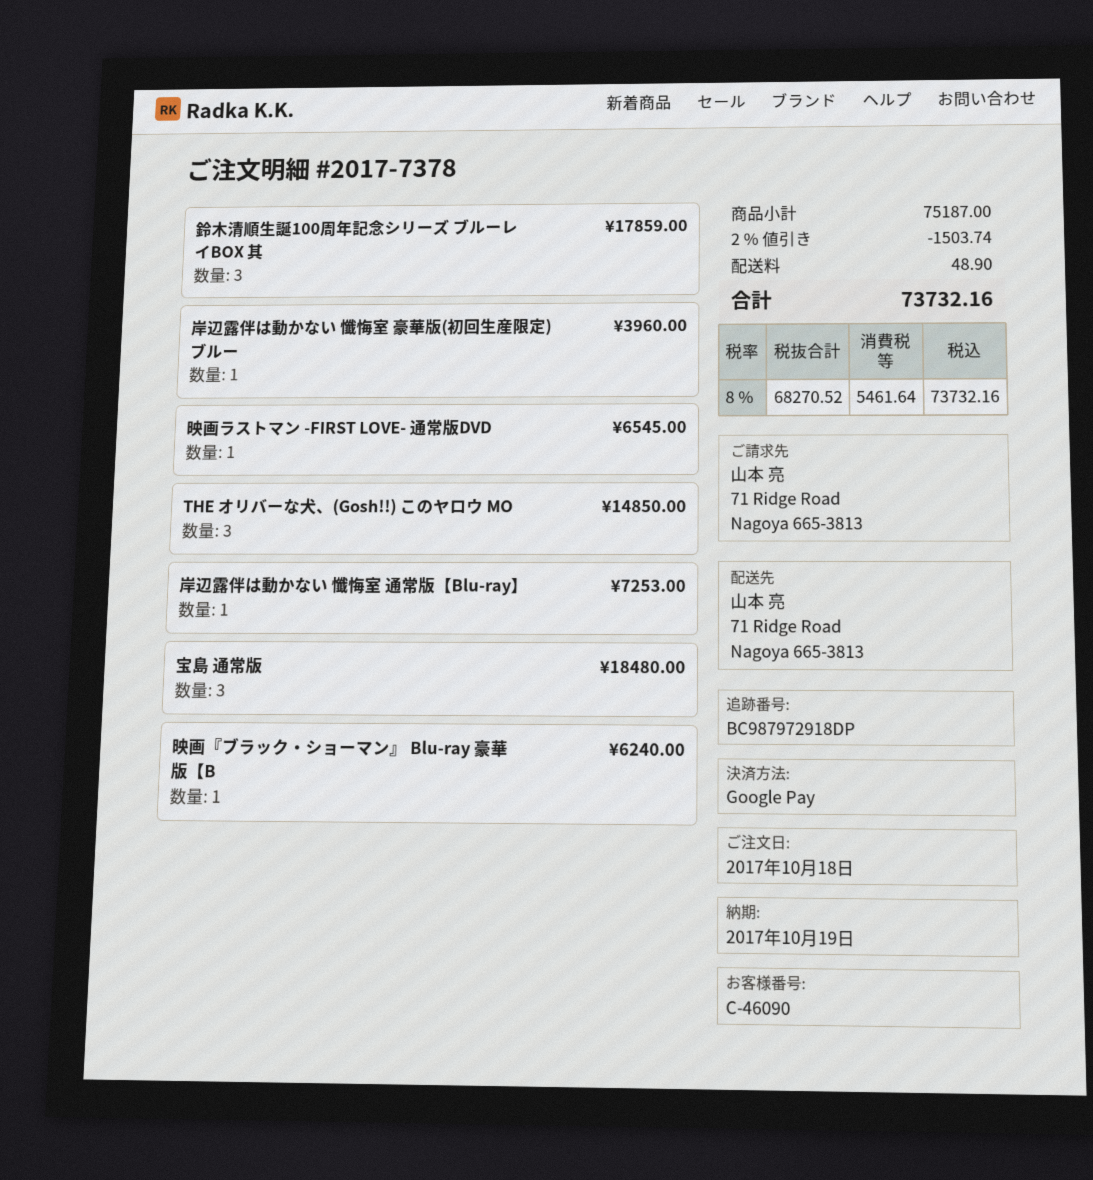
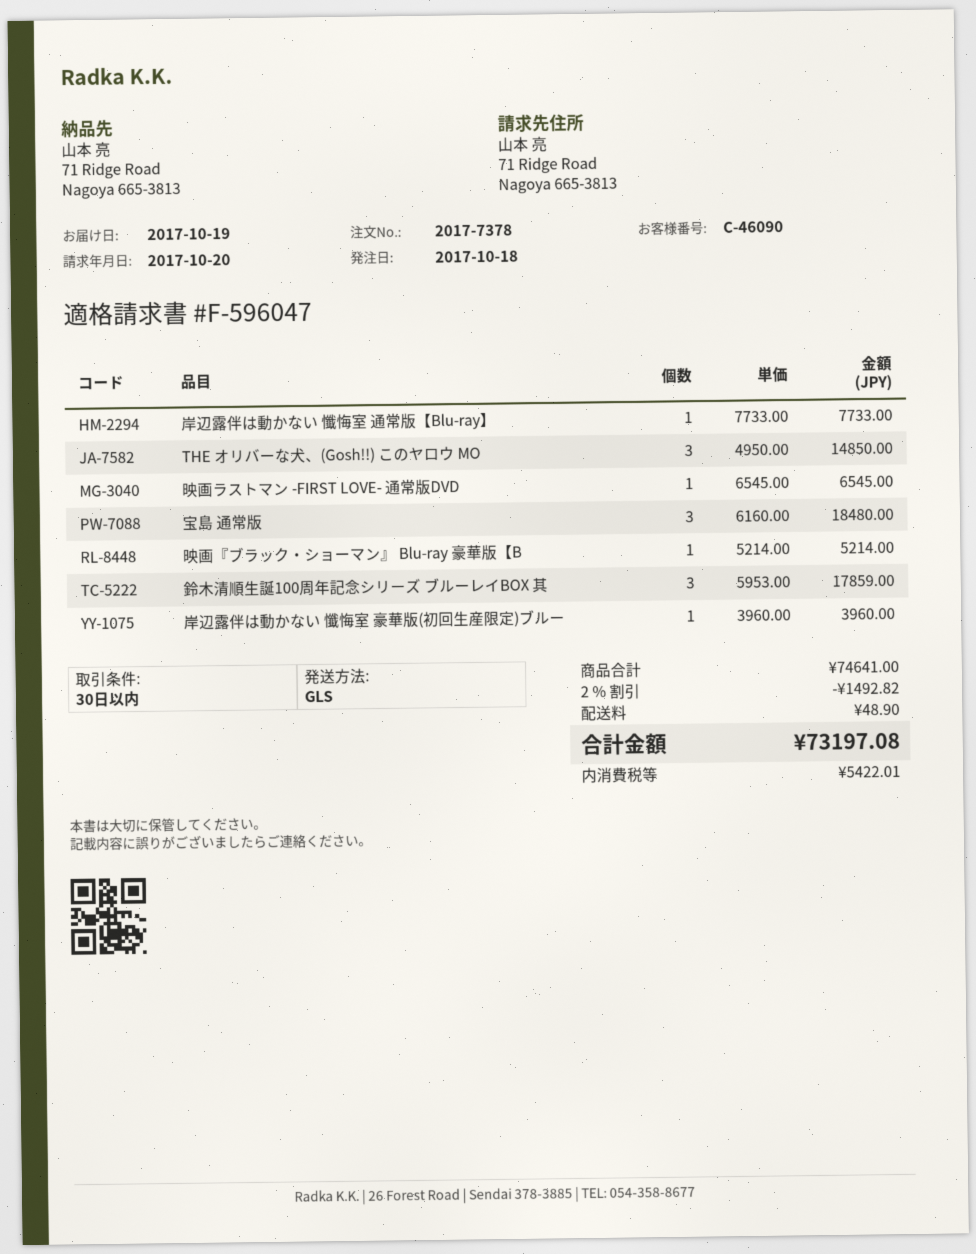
岸辺露伴は動かない 懺悔室 通常版【Blu-ray】: 1 for 7253.00 -> 1 for 7733.00
映画『ブラック・ショーマン』 Blu-ray 豪華版【B: 1 for 6240.00 -> 1 for 5214.00
subtotal: 75187.00 -> 74641.00
discount: 2% = 1503.74 -> 2% = 1492.82
tax: 5461.64 -> 5422.01
total: 73732.16 -> 73197.08

